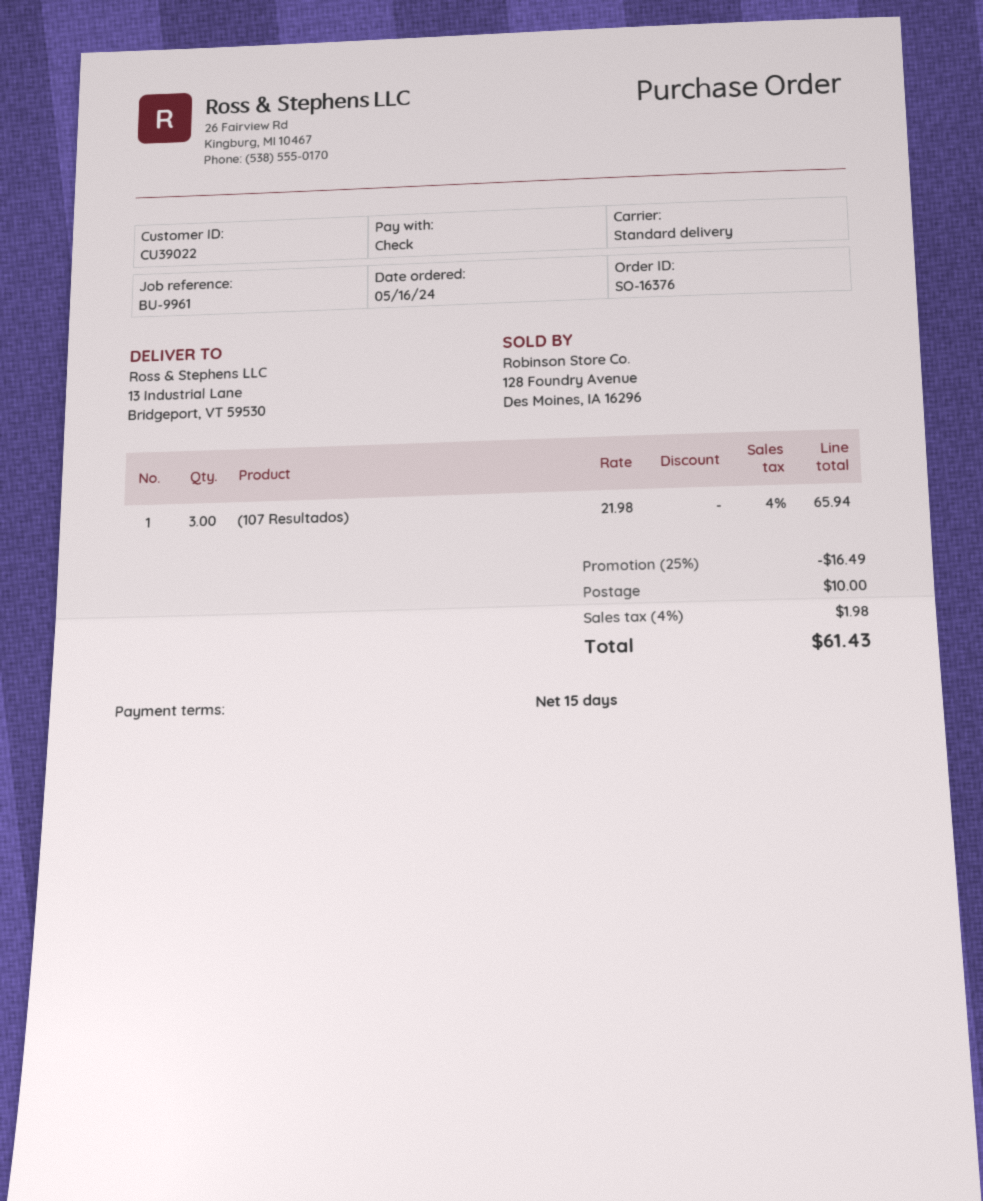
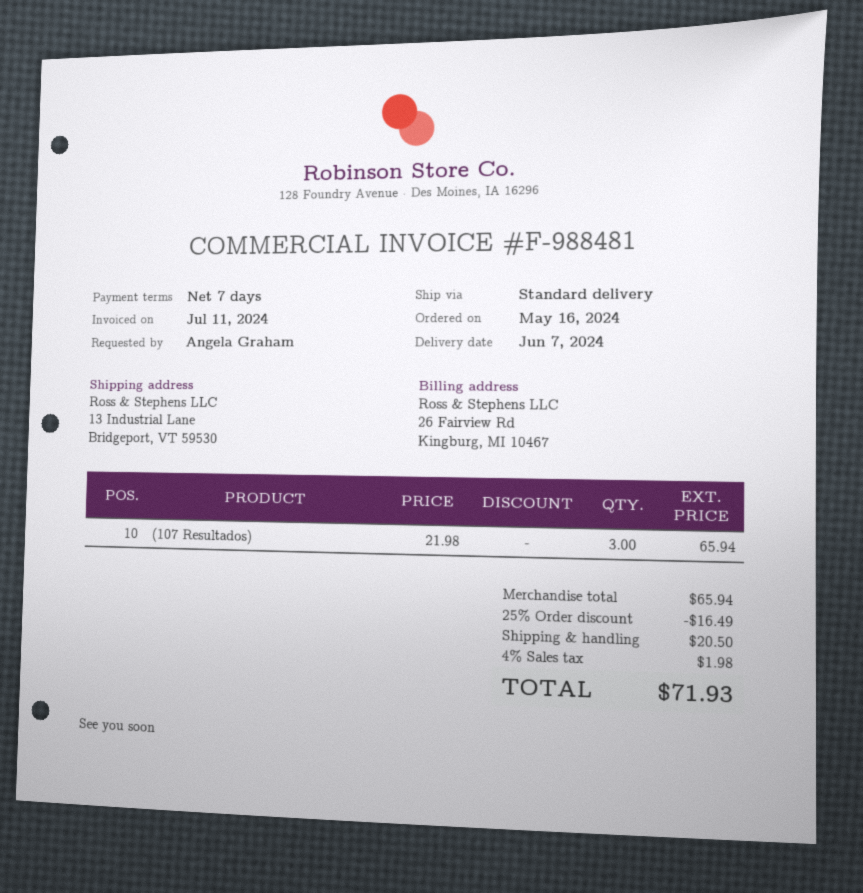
payment terms: 15 days -> 7 days
shipping: 10.00 -> 20.50
total: 61.43 -> 71.93

